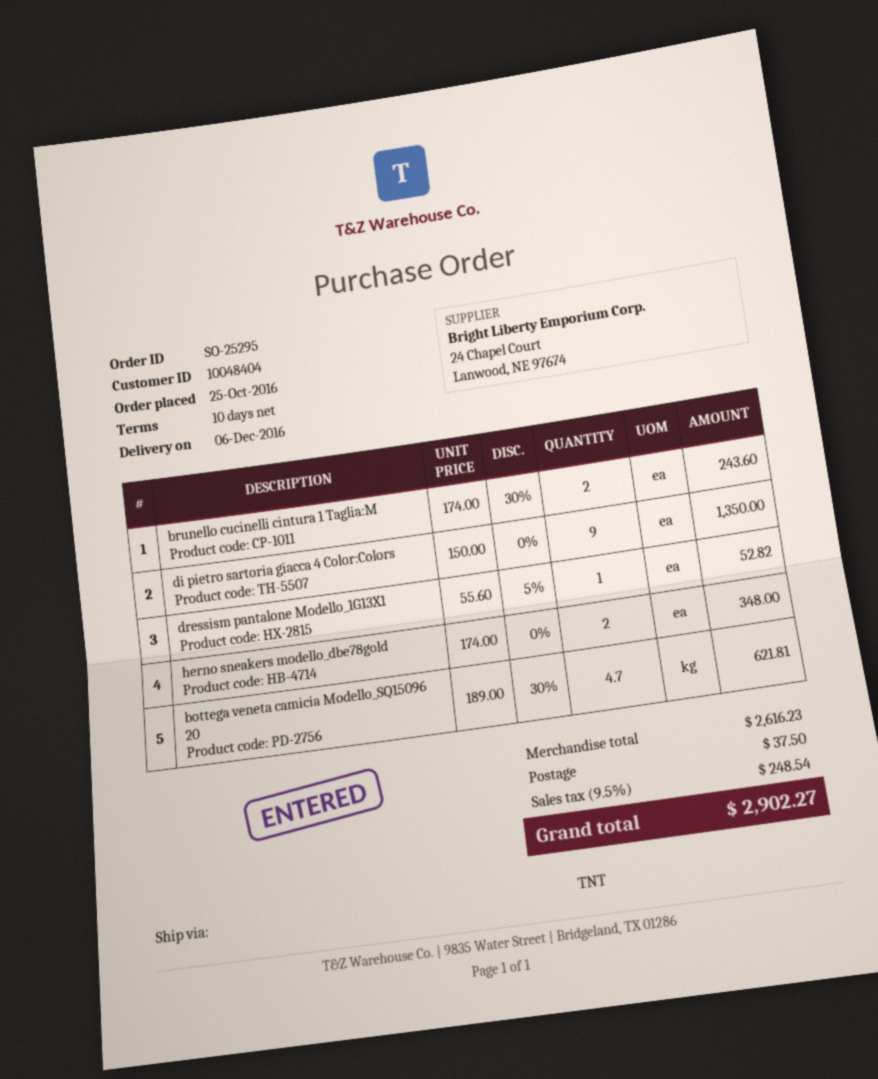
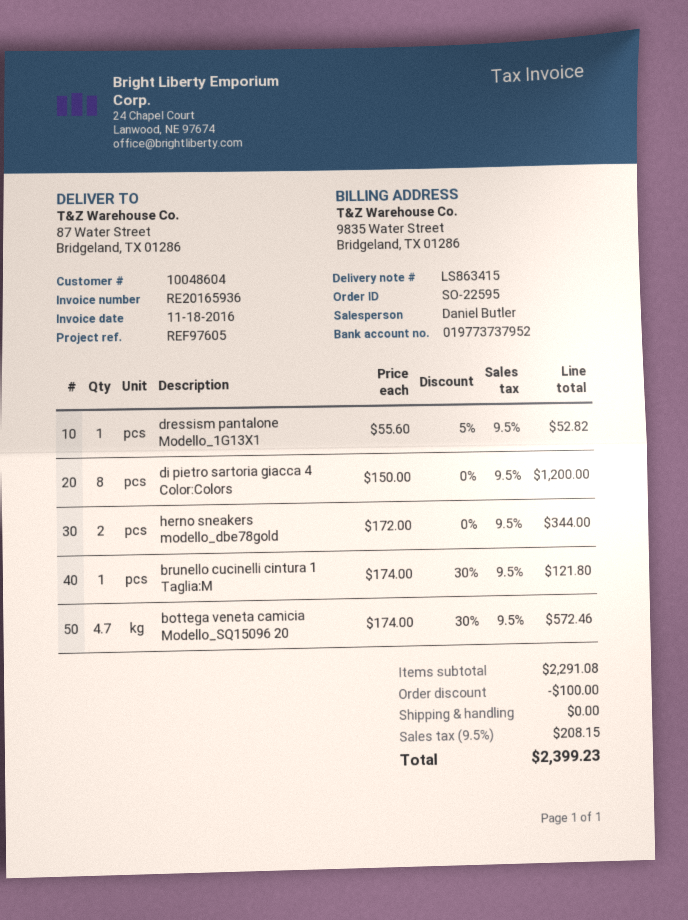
order number: SO-25295 -> SO-22595
customer number: 10048404 -> 10048604
brunello cucinelli cintura 1 Taglia:M: 2 x 174.00 - 30% = 243.60 -> 1 x 174.00 - 30% = 121.80
di pietro sartoria giacca 4 Color:Colors: 9 x 150.00 = 1350.00 -> 8 x 150.00 = 1200.00
herno sneakers modello_dbe78gold: 2 x 174.00 = 348.00 -> 2 x 172.00 = 344.00
bottega veneta camicia Modello_SQ15096 20: 4.7 x 189.00 - 30% = 621.81 -> 4.7 x 174.00 - 30% = 572.46
subtotal: 2616.23 -> 2291.08
discount: none -> 100.00
shipping: 37.50 -> 0.00
tax: 9.5% = 248.54 -> 9.5% = 208.15
total: 2902.27 -> 2399.23

